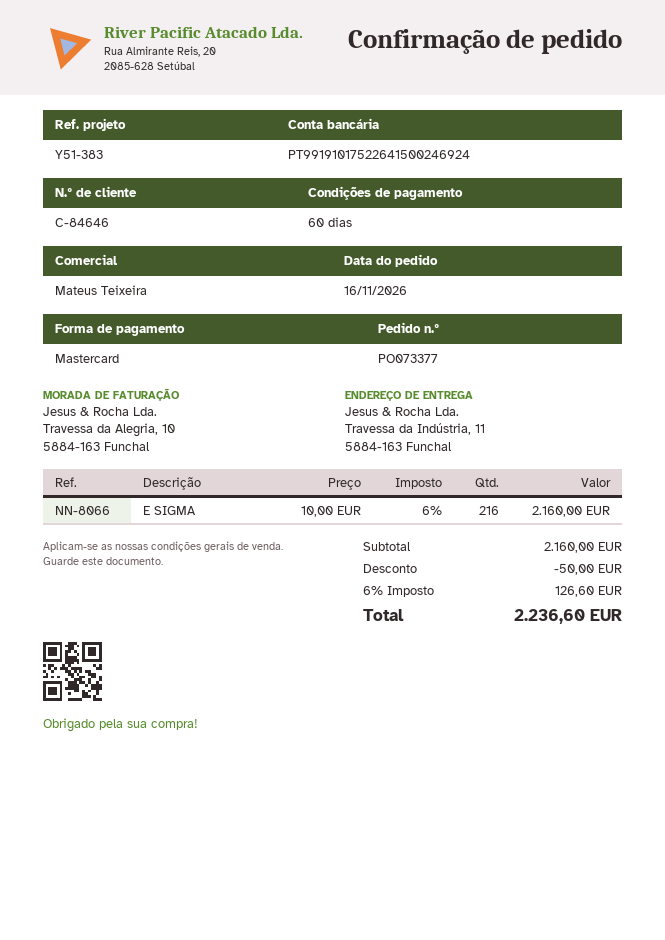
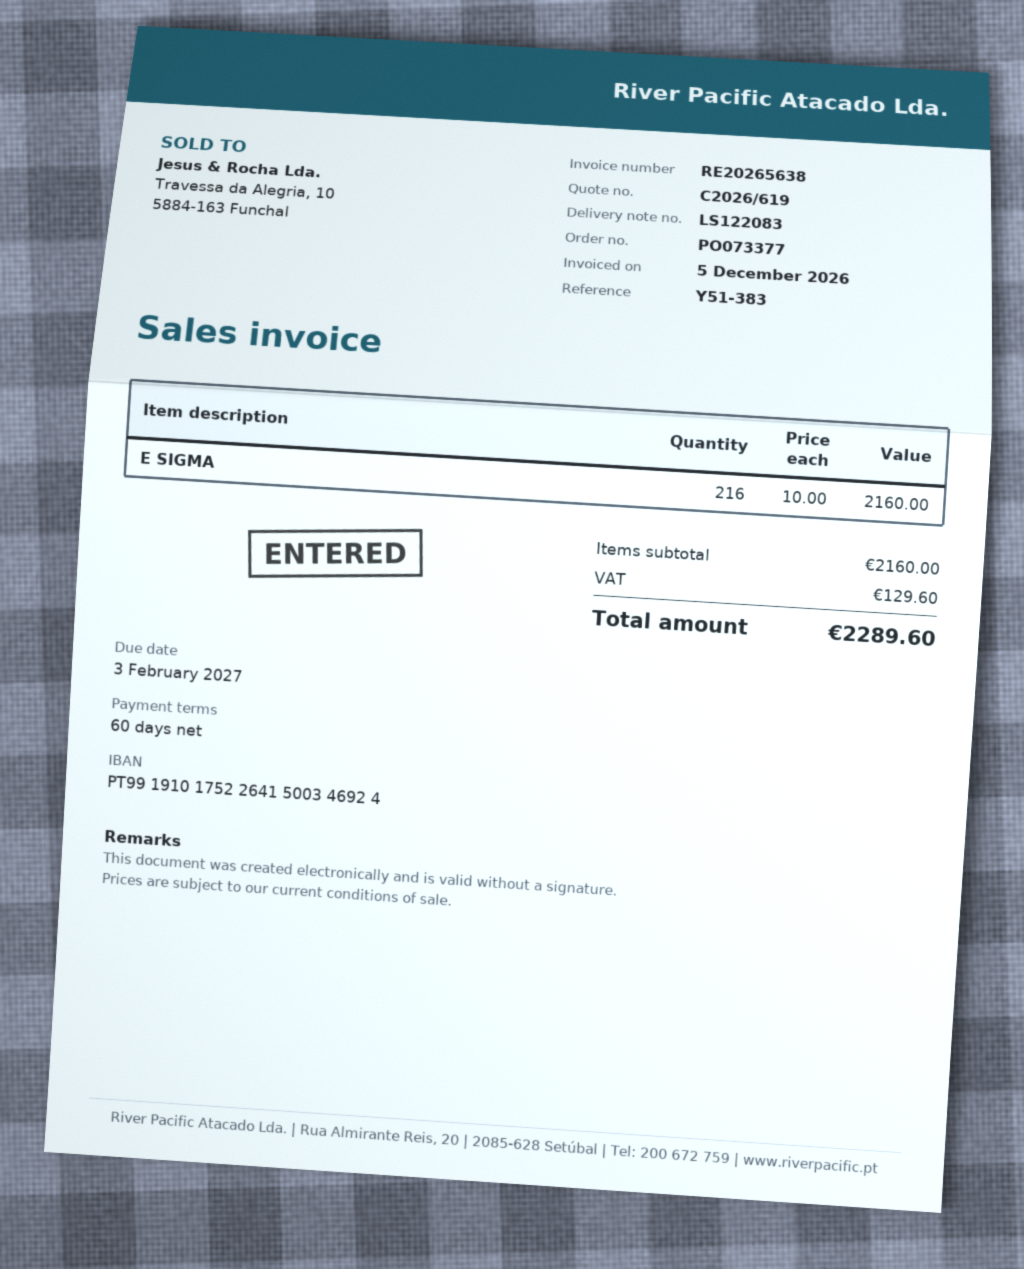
bank account: PT99191017522641500246924 -> PT99191017522641500346924
discount: 50.00 -> none
tax: 126.60 -> 129.60
total: 2236.60 -> 2289.60

